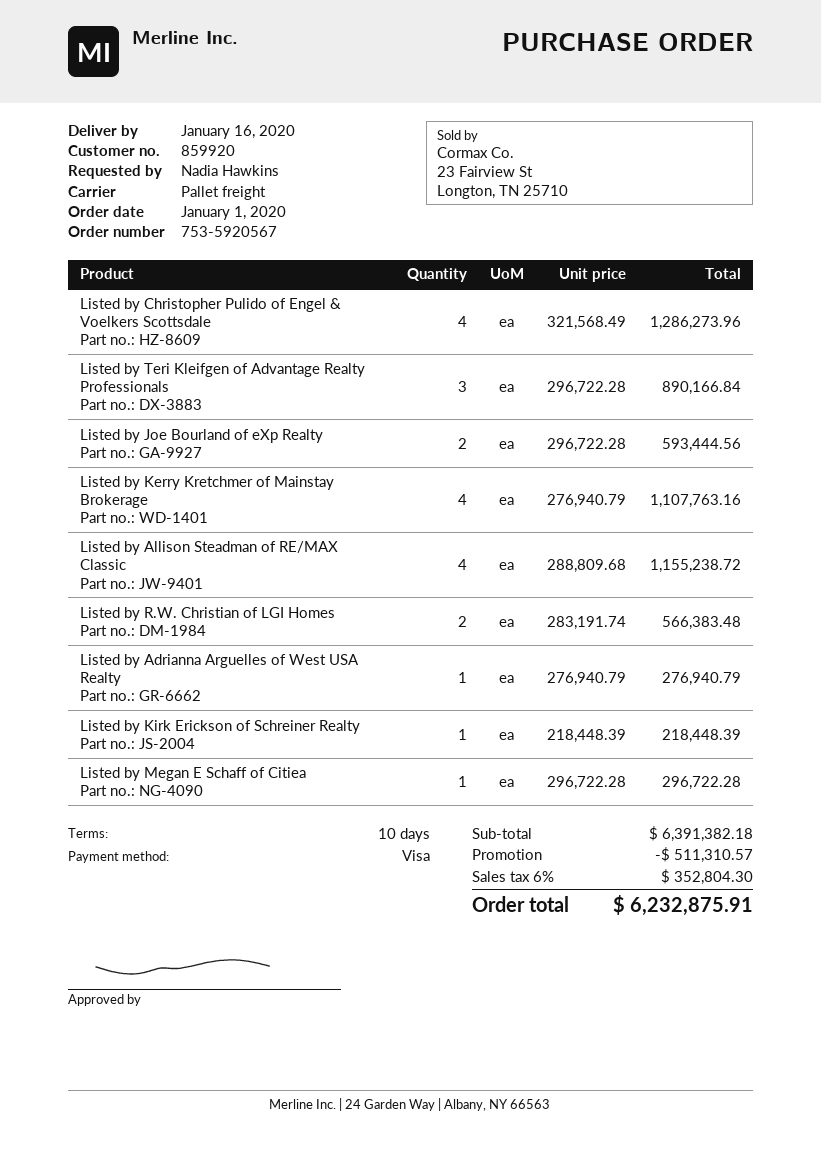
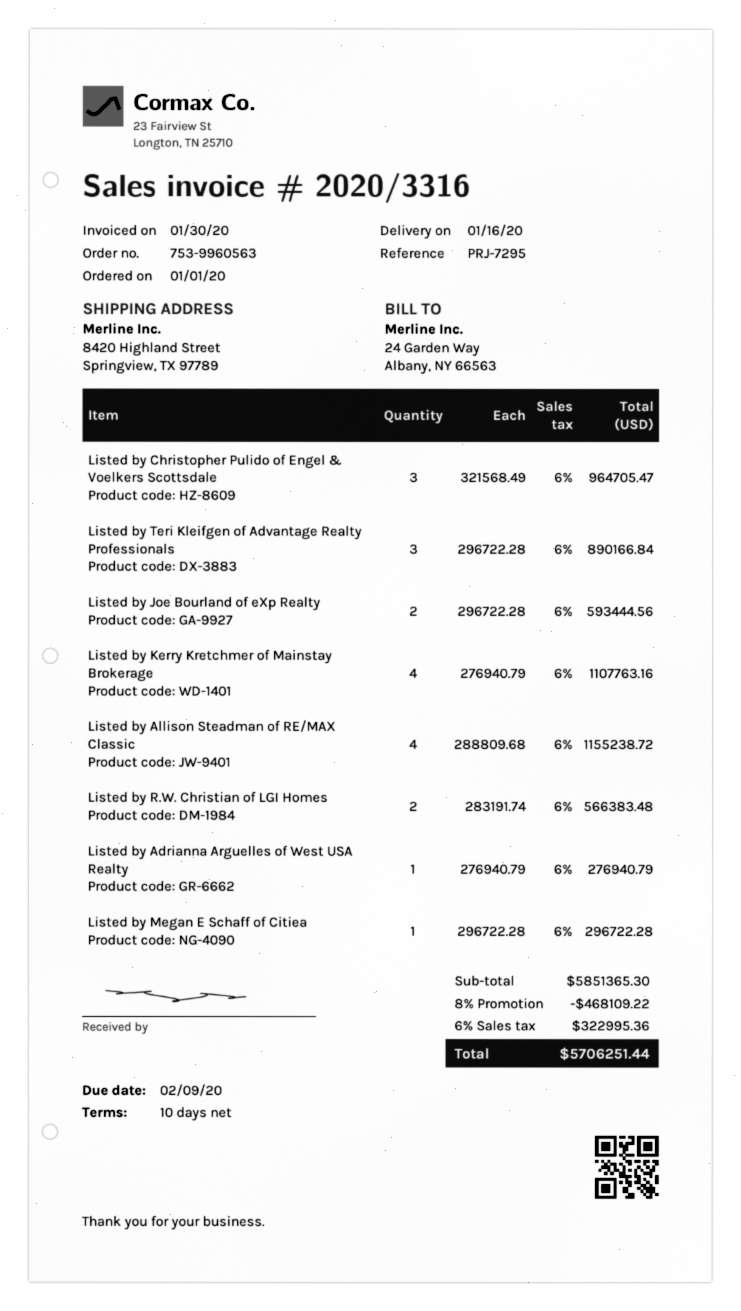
order number: 753-5920567 -> 753-9960563
Listed by Christopher Pulido of Engel & Voelkers Scottsdale: 4 x 321568.49 = 1286273.96 -> 3 x 321568.49 = 964705.47
Listed by Kirk Erickson of Schreiner Realty: 1 x 218448.39 = 218448.39 -> none
subtotal: 6391382.18 -> 5851365.30
discount: 511310.57 -> 468109.22
tax: 6% = 352804.30 -> 6% = 322995.36
total: 6232875.91 -> 5706251.44

